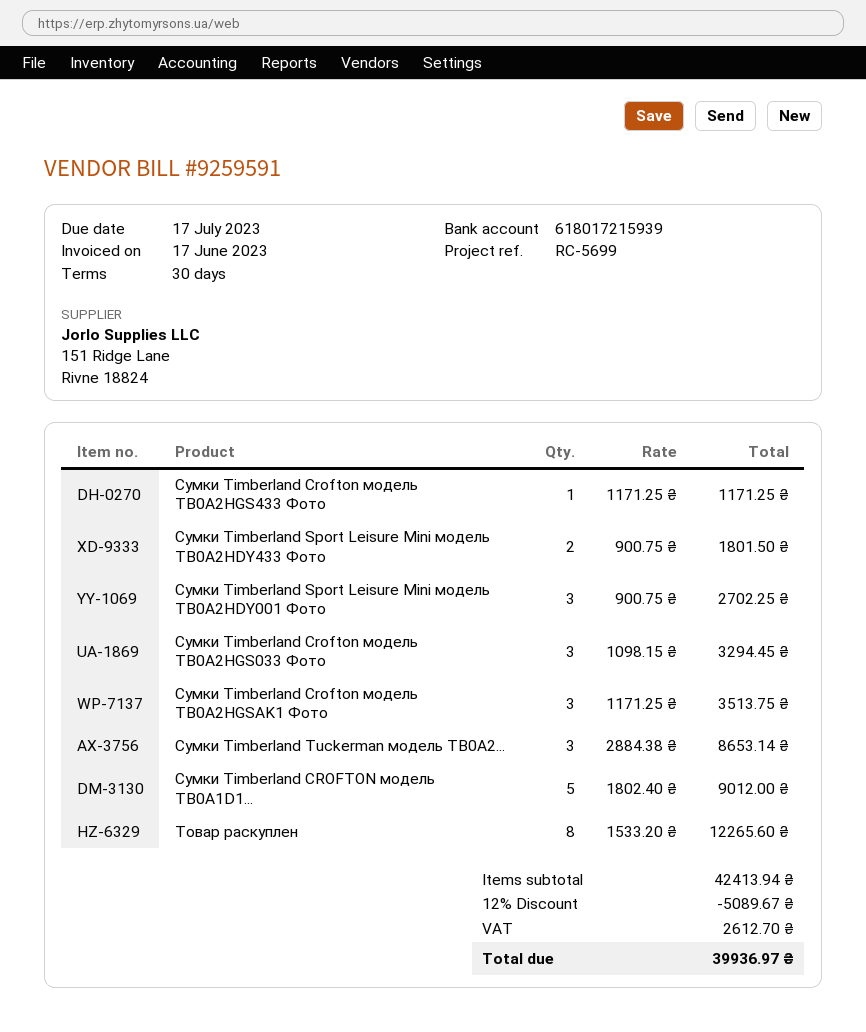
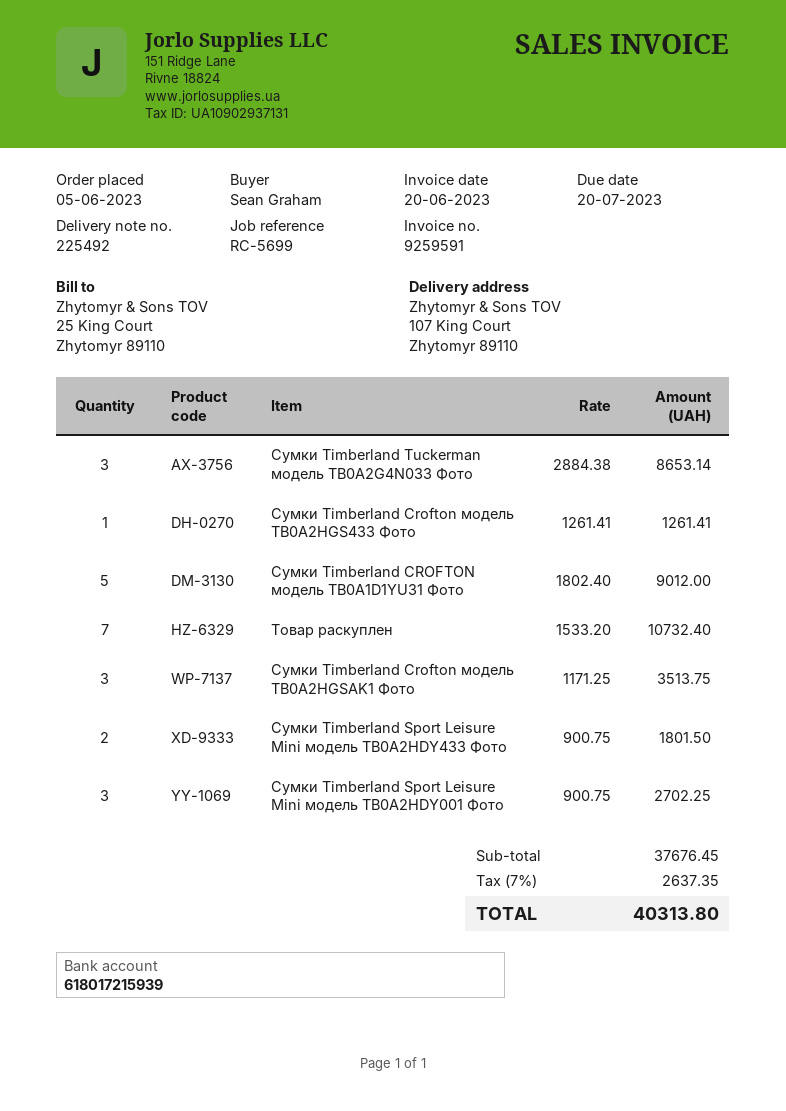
invoice date: 2023-06-17 -> 2023-06-20
due date: 2023-07-17 -> 2023-07-20
Сумки Timberland Crofton модель TB0A2HGS433 Фото: 1 x 1171.25 = 1171.25 -> 1 x 1261.41 = 1261.41
Сумки Timberland Crofton модель TB0A2HGS033 Фото: 3 x 1098.15 = 3294.45 -> none
Товар раскуплен: 8 x 1533.20 = 12265.60 -> 7 x 1533.20 = 10732.40
subtotal: 42413.94 -> 37676.45
discount: 12% = 5089.67 -> none
tax: 2612.70 -> 2637.35
total: 39936.97 -> 40313.80

